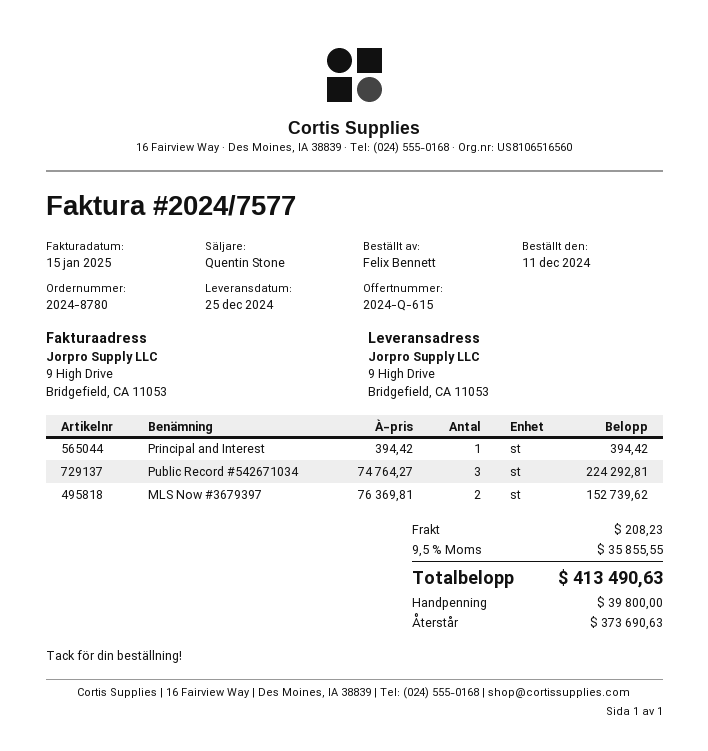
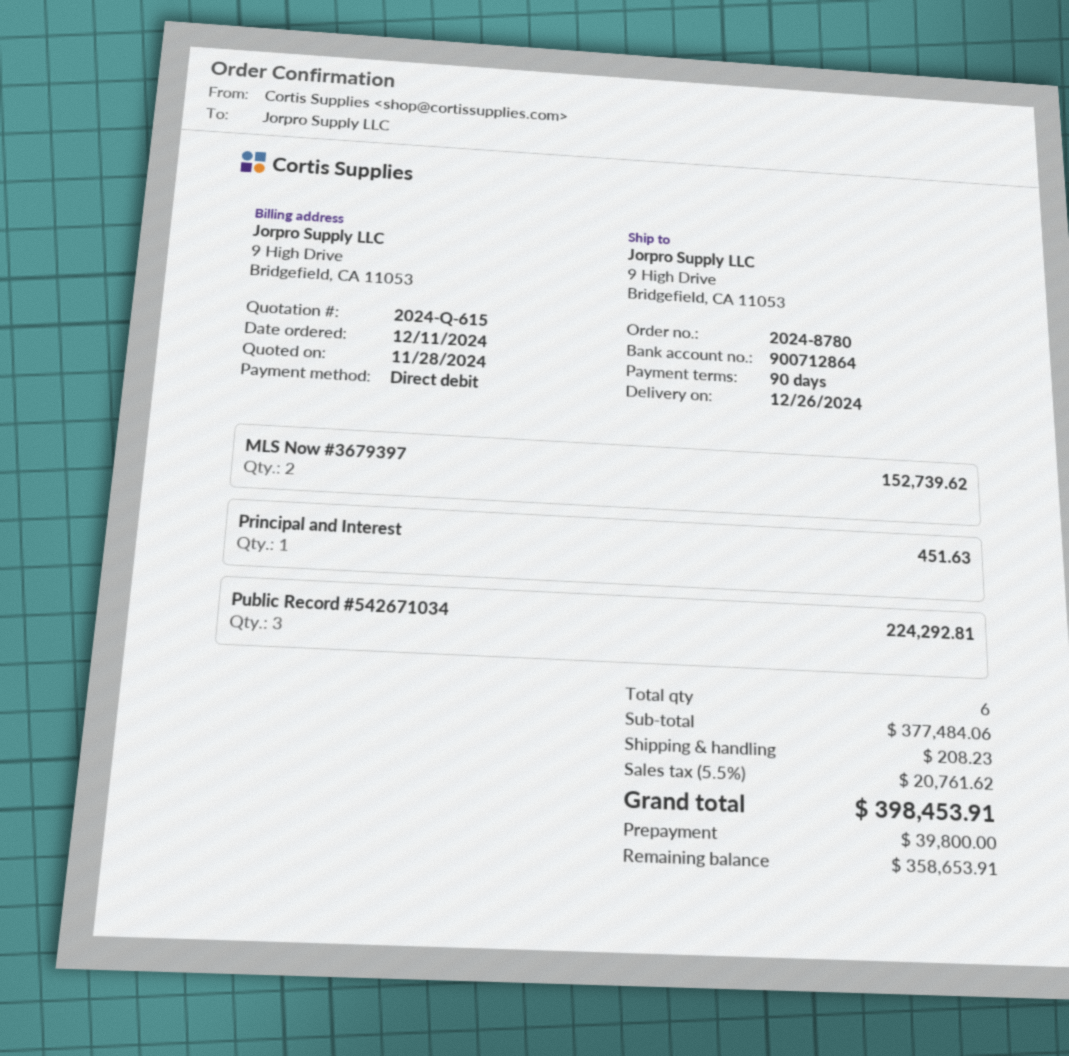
delivery date: 2024-12-25 -> 2024-12-26
Principal and Interest: 1 for 394.42 -> 1 for 451.63
tax: 9.5% = 35855.55 -> 5.5% = 20761.62
total: 413490.63 -> 398453.91
balance: 373690.63 -> 358653.91

